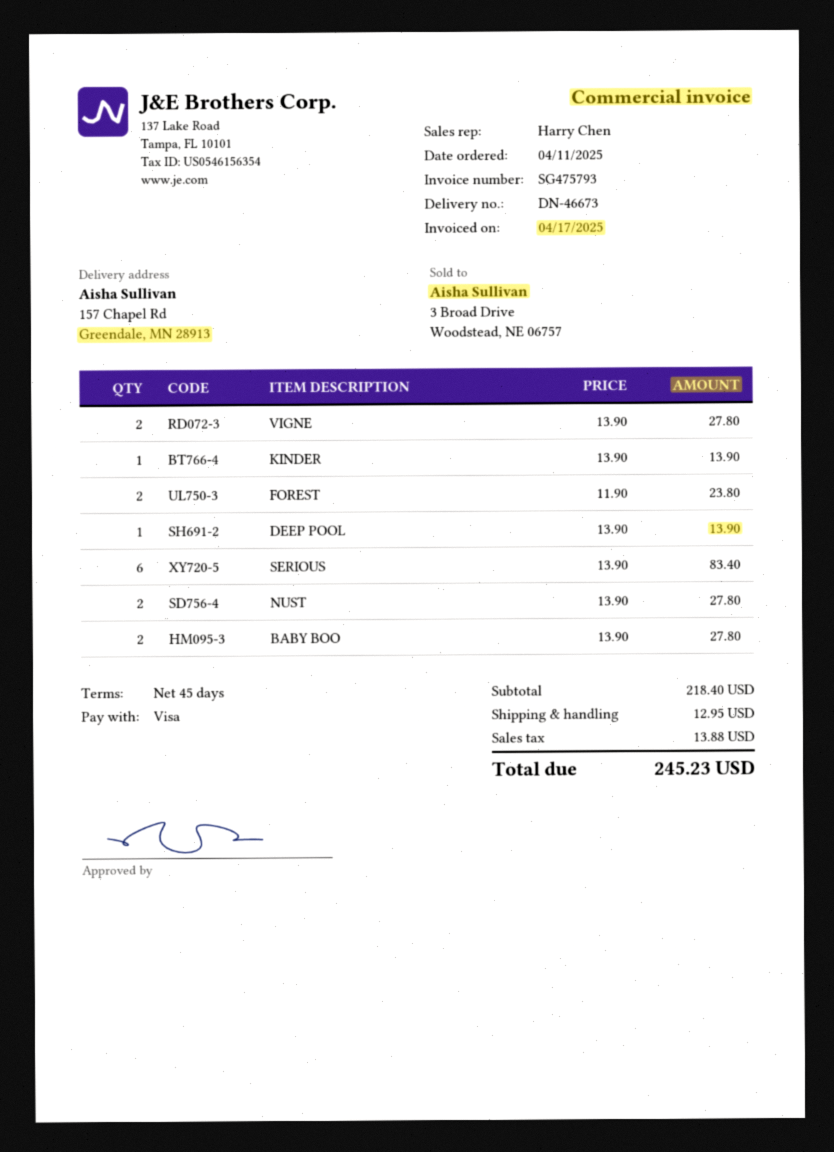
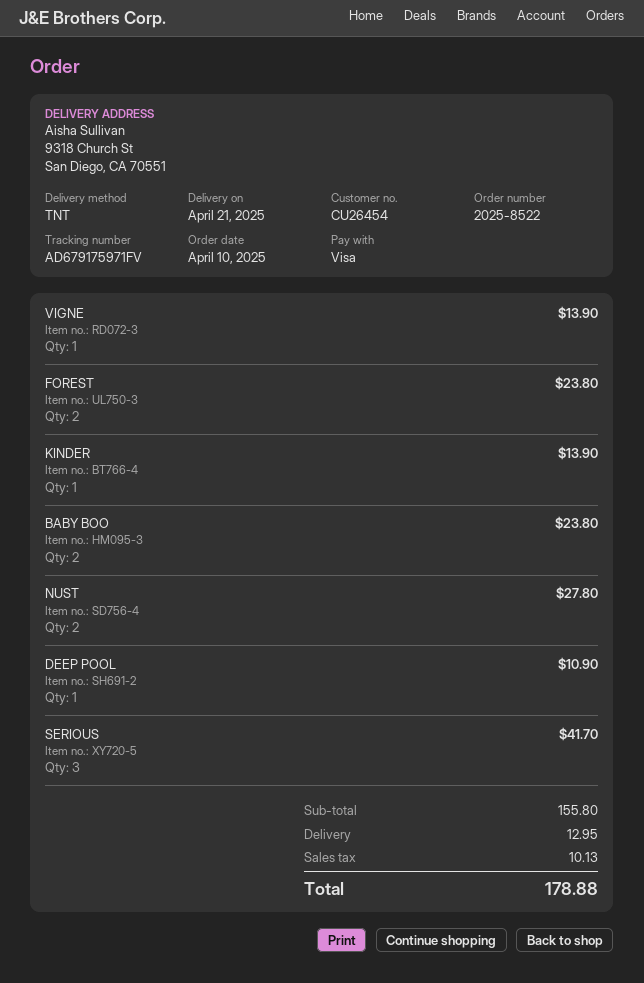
order date: 2025-04-11 -> 2025-04-10
ship to: 157 Chapel Rd, Greendale, MN 28913 -> 9318 Church St, San Diego, CA 70551
VIGNE: 2 for 27.80 -> 1 for 13.90
DEEP POOL: 1 for 13.90 -> 1 for 10.90
SERIOUS: 6 for 83.40 -> 3 for 41.70
BABY BOO: 2 for 27.80 -> 2 for 23.80
subtotal: 218.40 -> 155.80
tax: 13.88 -> 10.13
total: 245.23 -> 178.88

